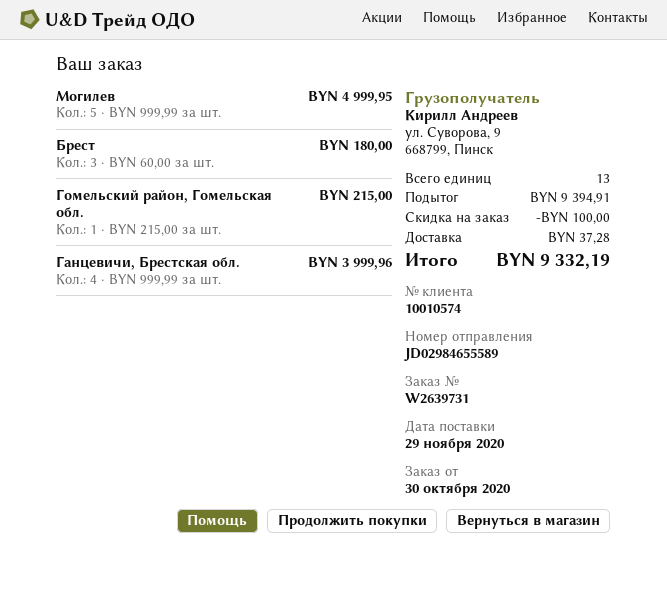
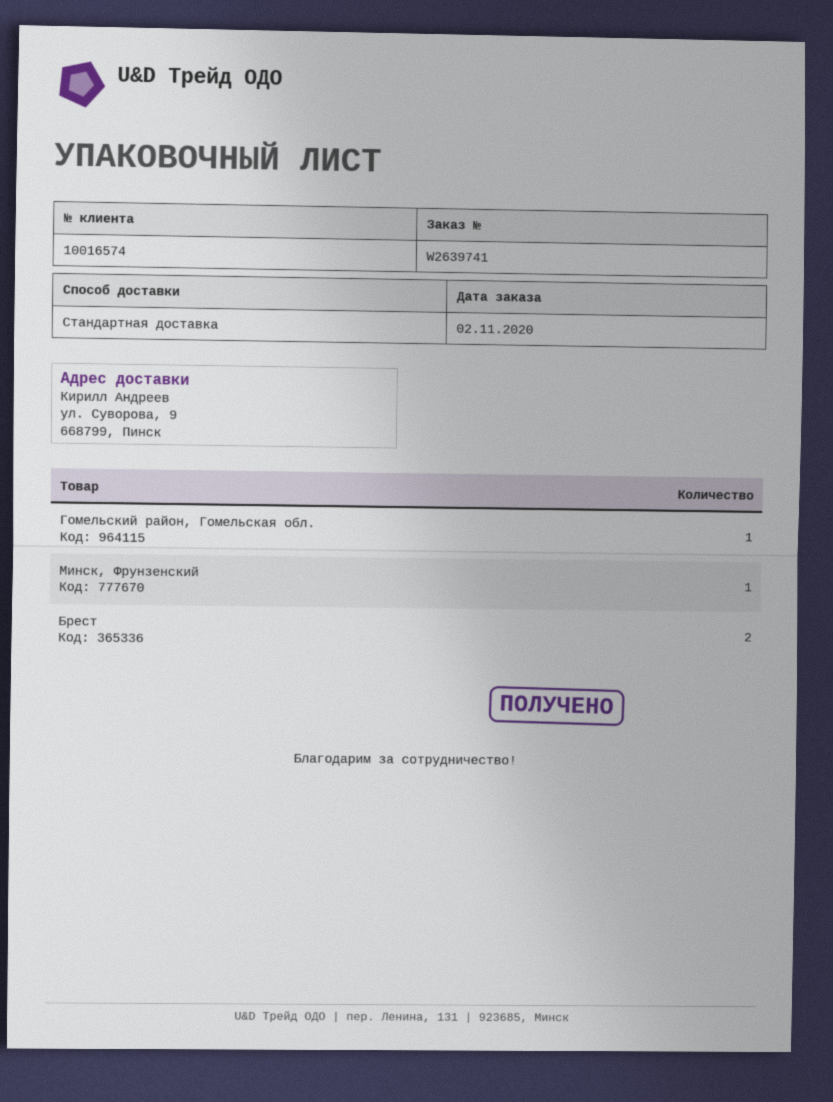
order number: W2639731 -> W2639741
order date: 2020-10-30 -> 2020-11-02
customer number: 10010574 -> 10016574
Могилев: 5 -> none
Брест: 3 -> 2
Ганцевичи, Брестская обл.: 4 -> none
Минск, Фрунзенский: none -> 1

